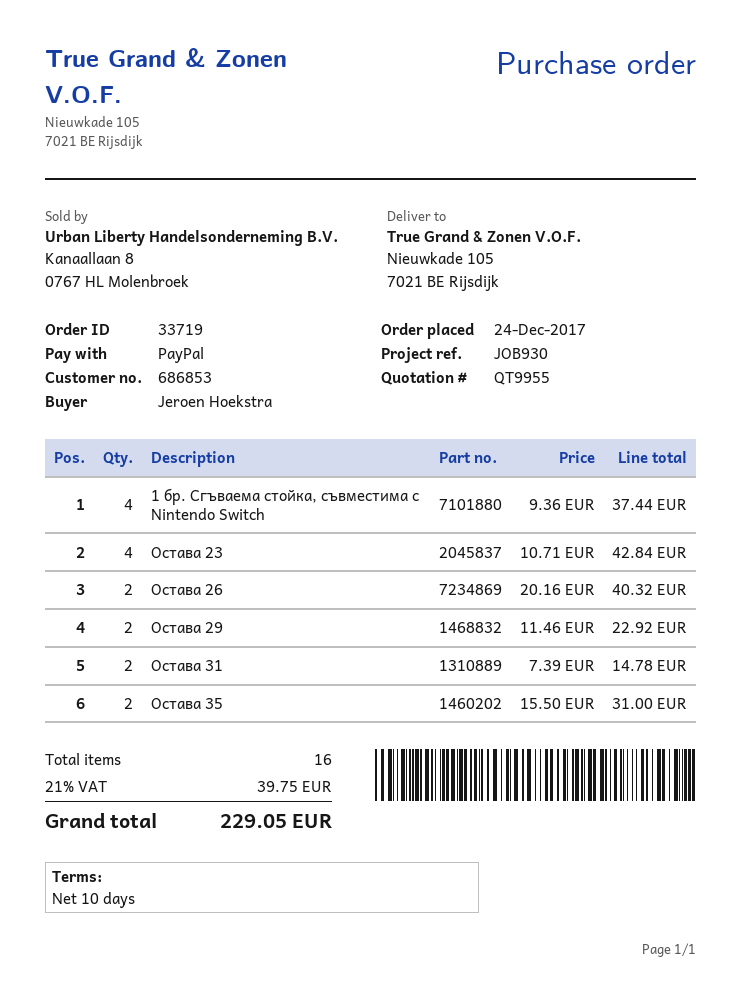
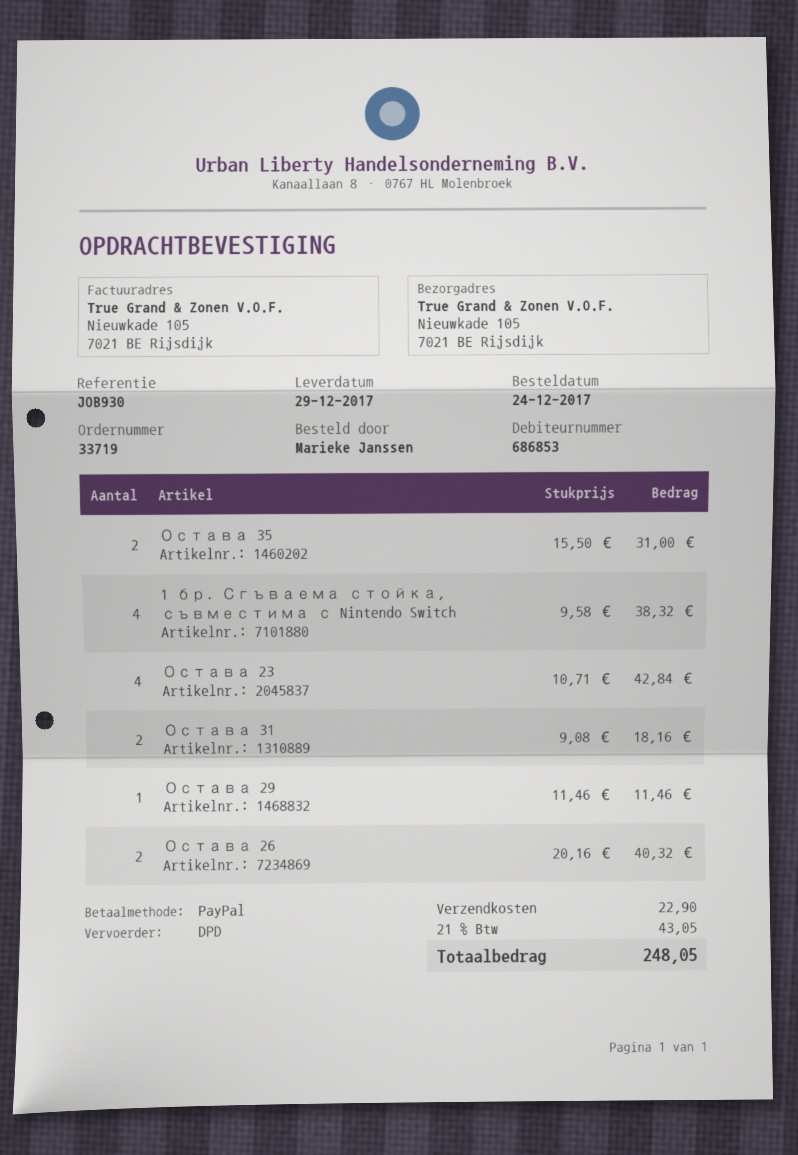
ordered by: Jeroen Hoekstra -> Marieke Janssen
1 бр. Сгъваема стойка, съвместима с Nintendo Switch: 4 x 9.36 = 37.44 -> 4 x 9.58 = 38.32
Остава 29: 2 x 11.46 = 22.92 -> 1 x 11.46 = 11.46
Остава 31: 2 x 7.39 = 14.78 -> 2 x 9.08 = 18.16
shipping: none -> 22.90
tax: 21% = 39.75 -> 21% = 43.05
total: 229.05 -> 248.05

